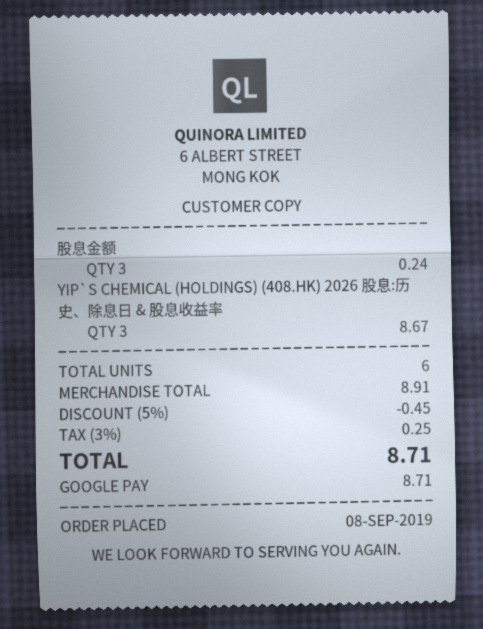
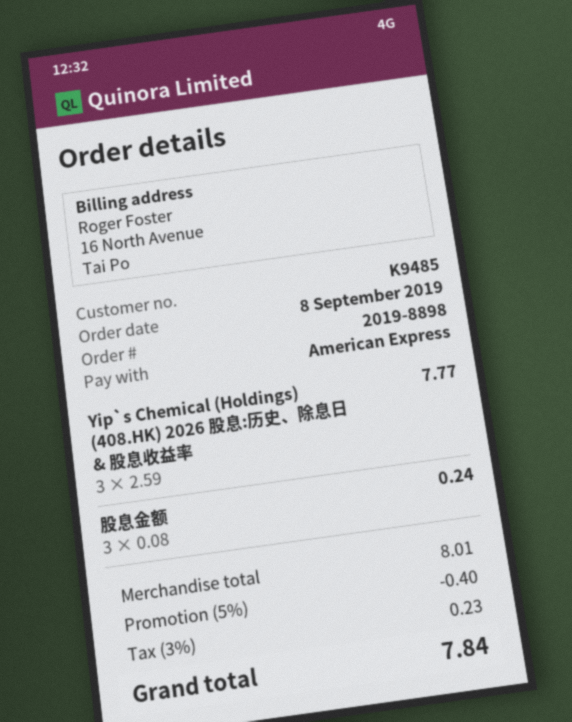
payment method: Google Pay -> American Express
YIP`S CHEMICAL (HOLDINGS) (408.HK) 2026 股息:历史、除息日 & 股息收益率: 3 for 8.67 -> 3 for 7.77
subtotal: 8.91 -> 8.01
discount: 5% = 0.45 -> 5% = 0.40
tax: 3% = 0.25 -> 3% = 0.23
total: 8.71 -> 7.84

